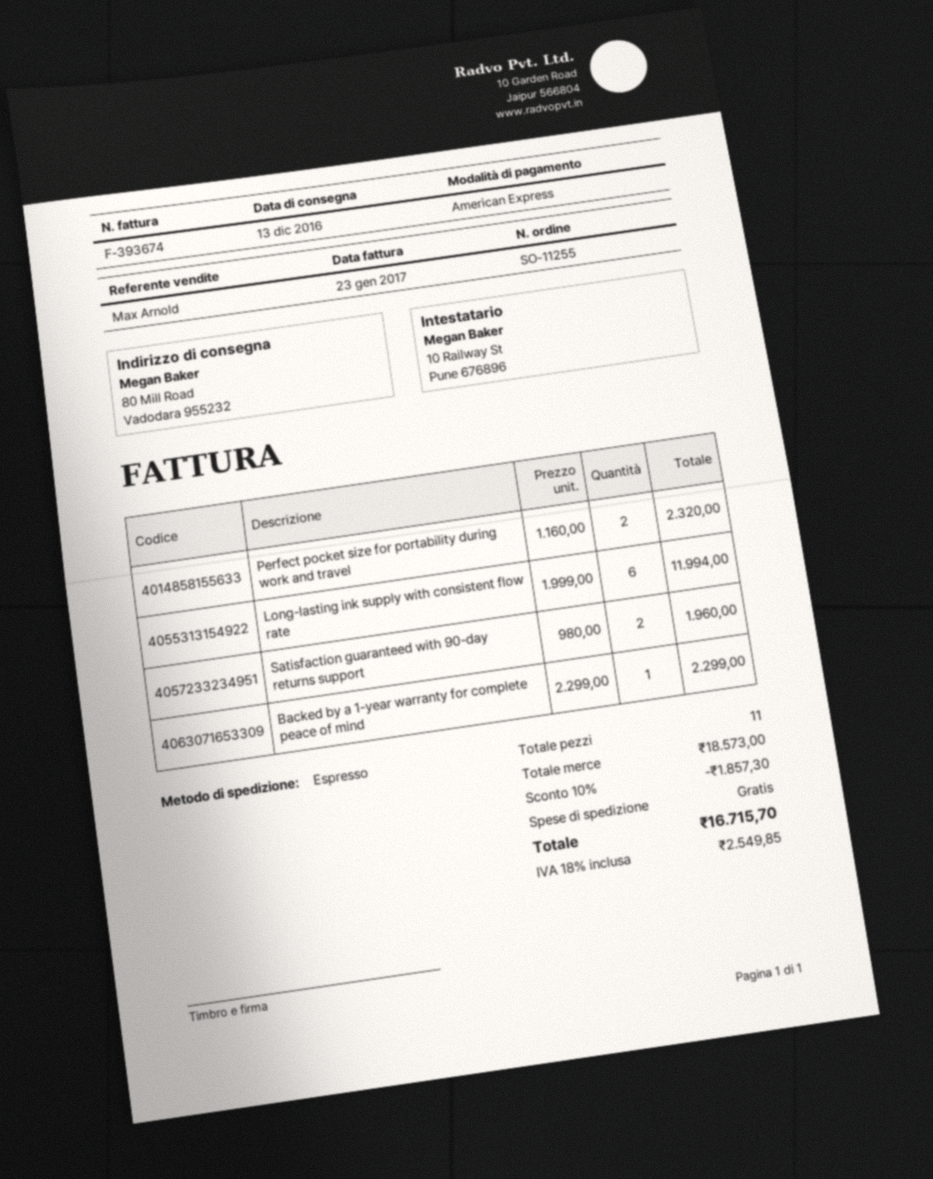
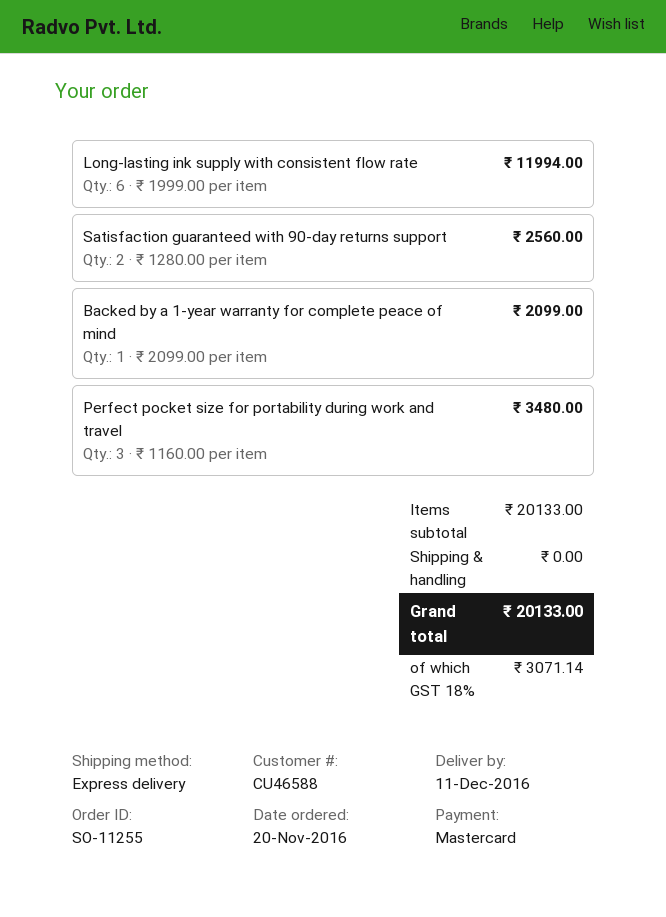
delivery date: 2016-12-13 -> 2016-12-11
payment method: American Express -> Mastercard
Perfect pocket size for portability during work and travel: 2 x 1160.00 = 2320.00 -> 3 x 1160.00 = 3480.00
Satisfaction guaranteed with 90-day returns support: 2 x 980.00 = 1960.00 -> 2 x 1280.00 = 2560.00
Backed by a 1-year warranty for complete peace of mind: 1 x 2299.00 = 2299.00 -> 1 x 2099.00 = 2099.00
subtotal: 18573.00 -> 20133.00
discount: 10% = 1857.30 -> none
tax: 18% = 2549.85 -> 18% = 3071.14
total: 16715.70 -> 20133.00

